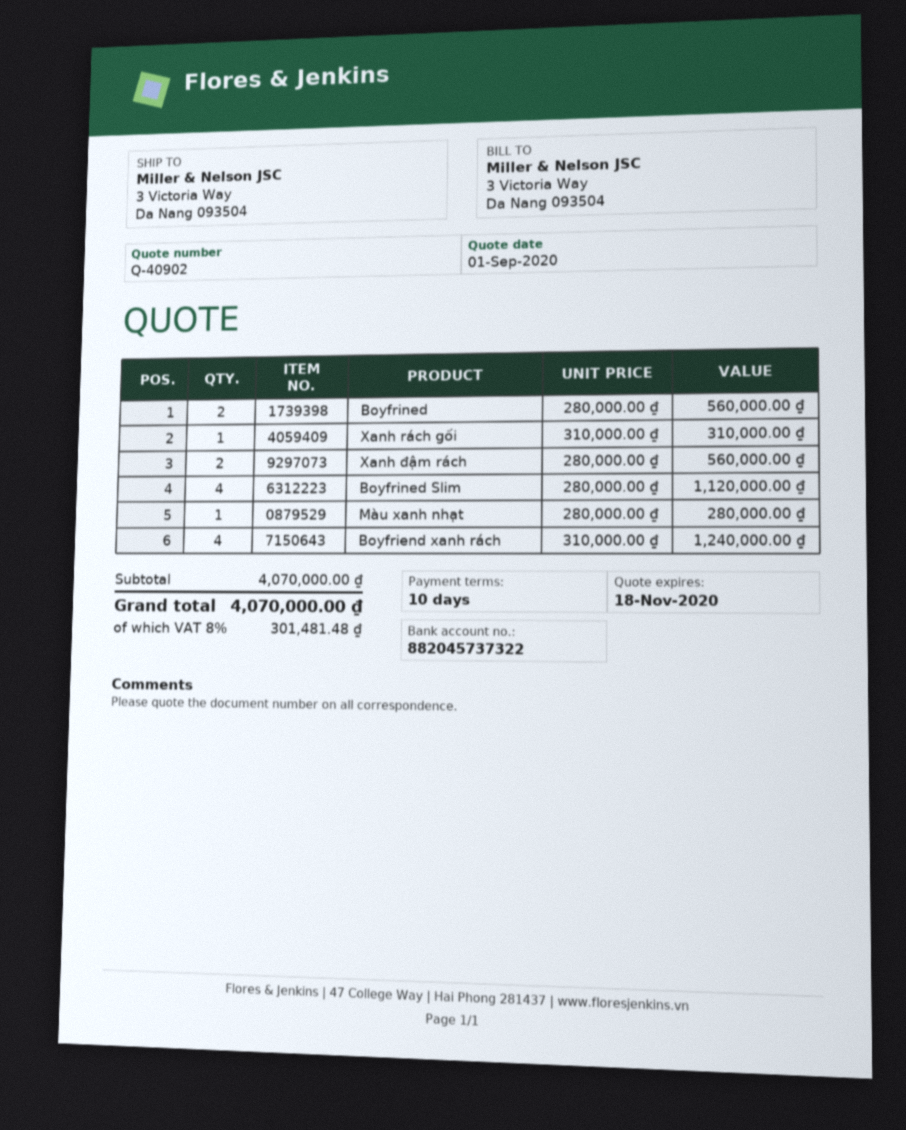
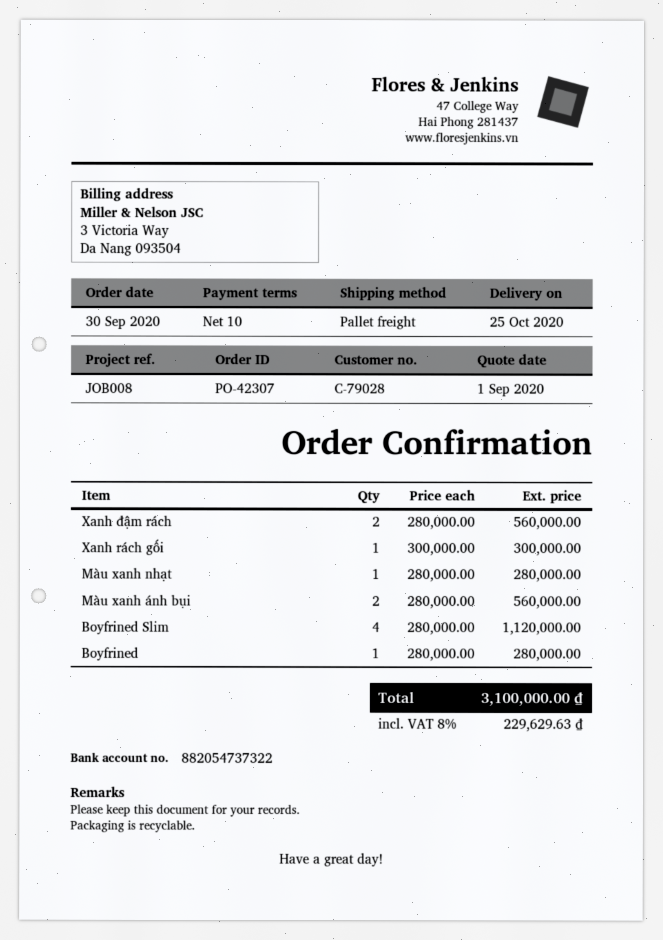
bank account: 882045737322 -> 882054737322
Boyfrined: 2 x 280000.00 = 560000.00 -> 1 x 280000.00 = 280000.00
Xanh rách gối: 1 x 310000.00 = 310000.00 -> 1 x 300000.00 = 300000.00
Boyfriend xanh rách: 4 x 310000.00 = 1240000.00 -> none
Màu xanh ánh bụi: none -> 2 x 280000.00 = 560000.00
tax: 8% = 301481.48 -> 8% = 229629.63
total: 4070000.00 -> 3100000.00

